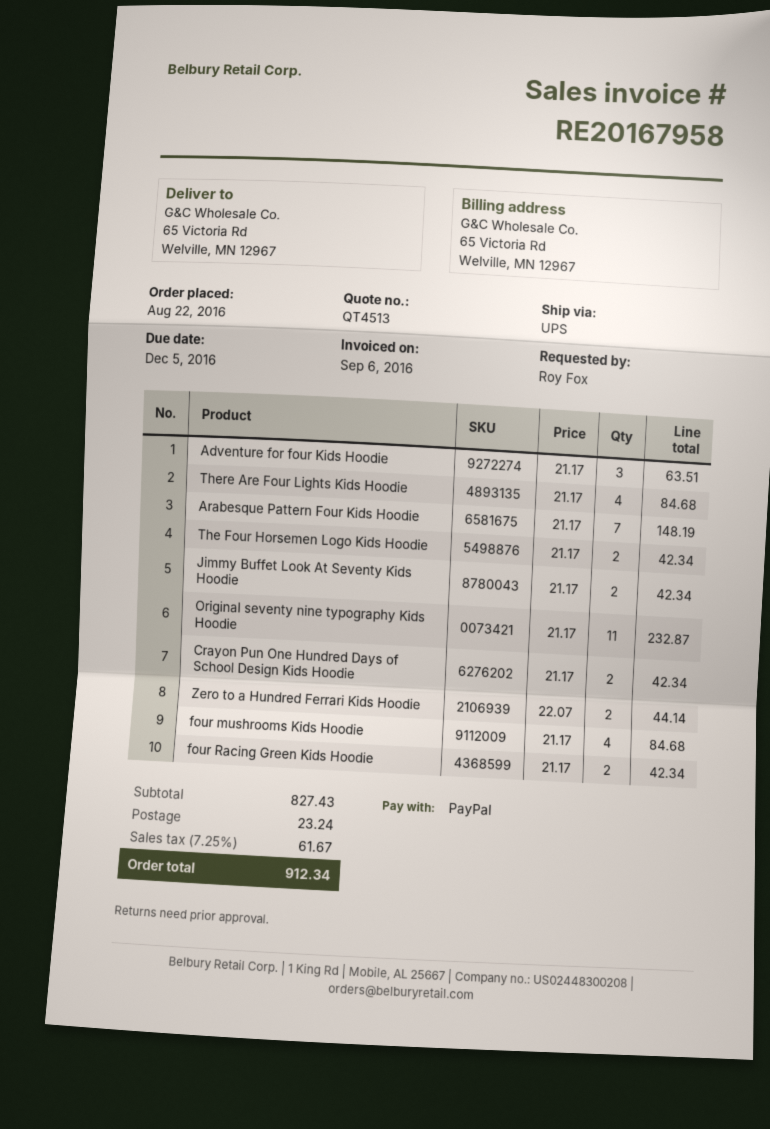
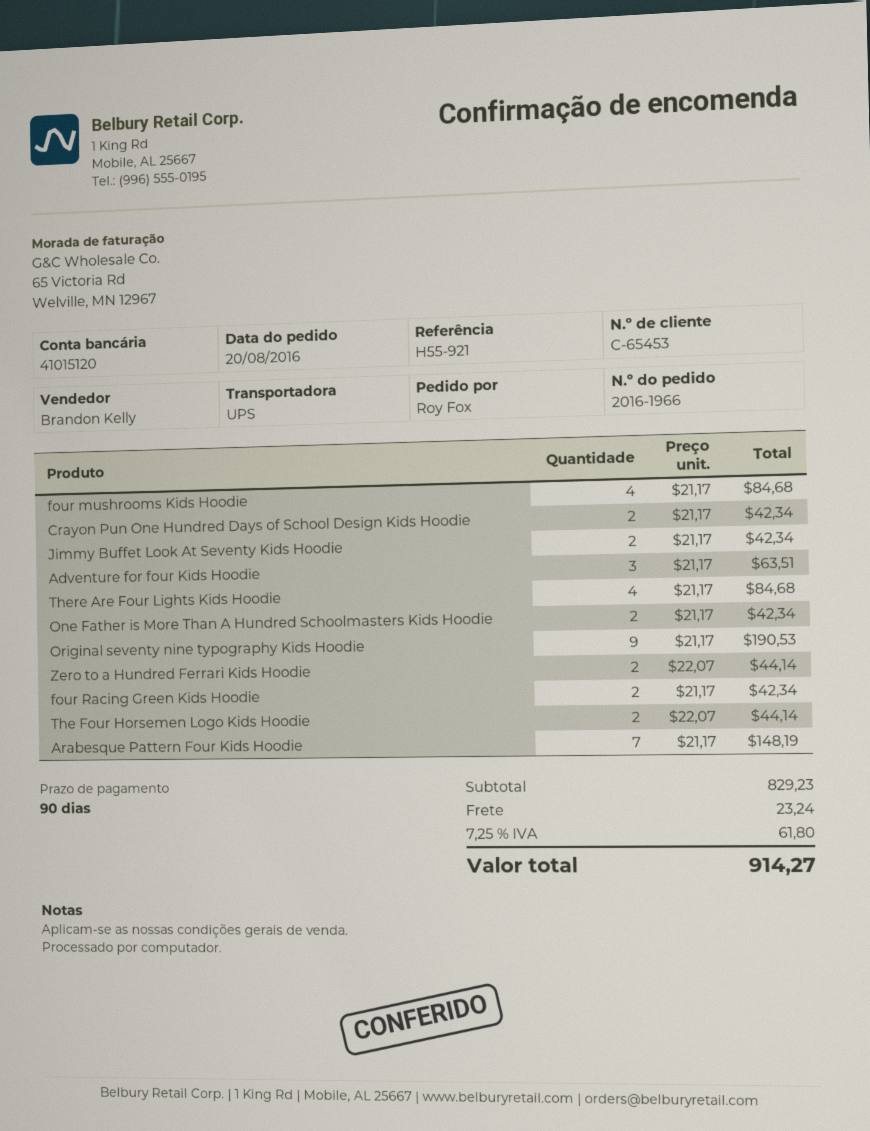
order date: 2016-08-22 -> 2016-08-20
The Four Horsemen Logo Kids Hoodie: 2 x 21.17 = 42.34 -> 2 x 22.07 = 44.14
Original seventy nine typography Kids Hoodie: 11 x 21.17 = 232.87 -> 9 x 21.17 = 190.53
One Father is More Than A Hundred Schoolmasters Kids Hoodie: none -> 2 x 21.17 = 42.34
subtotal: 827.43 -> 829.23
tax: 7.25% = 61.67 -> 7.25% = 61.80
total: 912.34 -> 914.27

